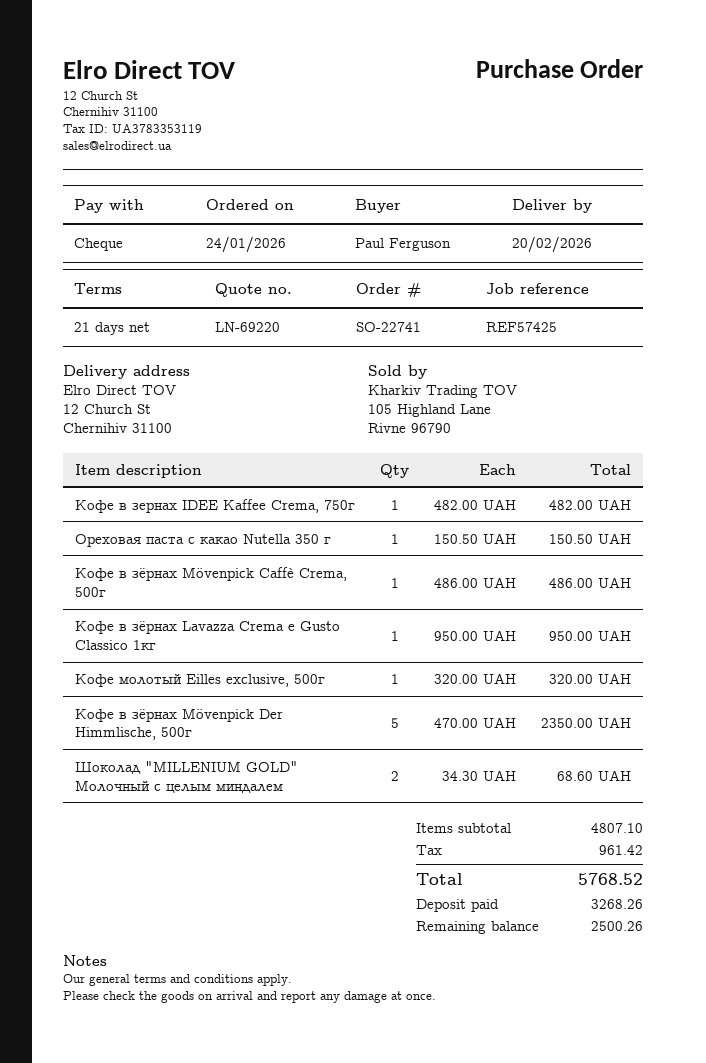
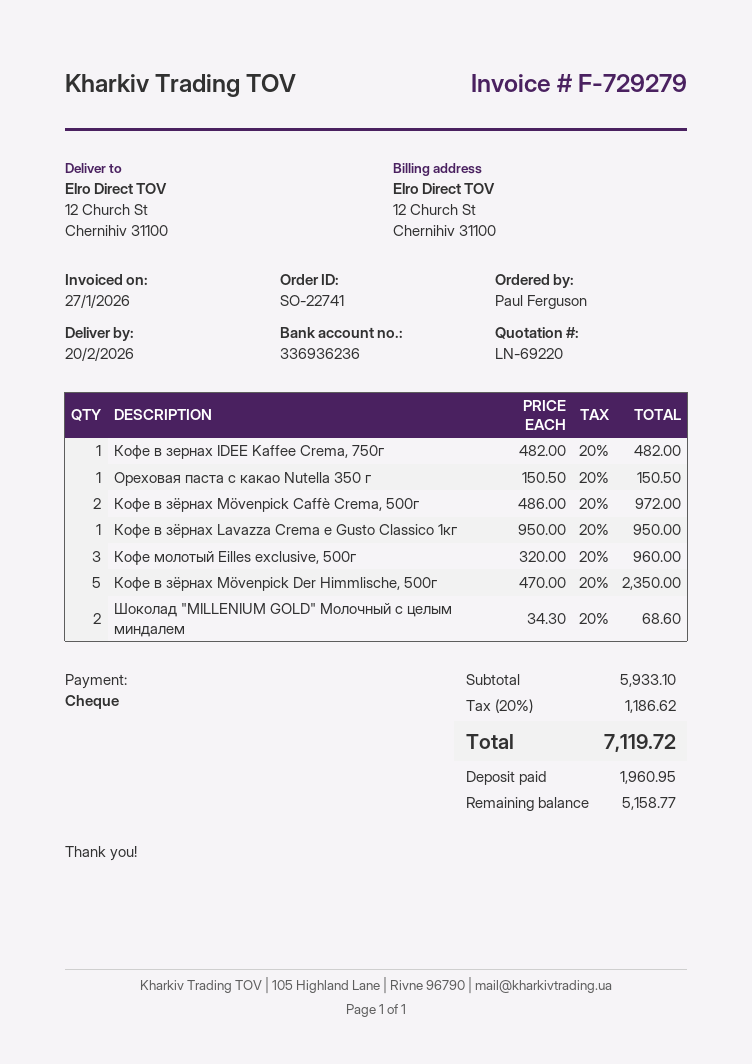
Кофе в зёрнах Mövenpick Caffè Crema, 500г: 1 x 486.00 = 486.00 -> 2 x 486.00 = 972.00
Кофе молотый Eilles exclusive, 500г: 1 x 320.00 = 320.00 -> 3 x 320.00 = 960.00
subtotal: 4807.10 -> 5933.10
tax: 961.42 -> 1186.62
total: 5768.52 -> 7119.72
deposit: 3268.26 -> 1960.95
balance: 2500.26 -> 5158.77

